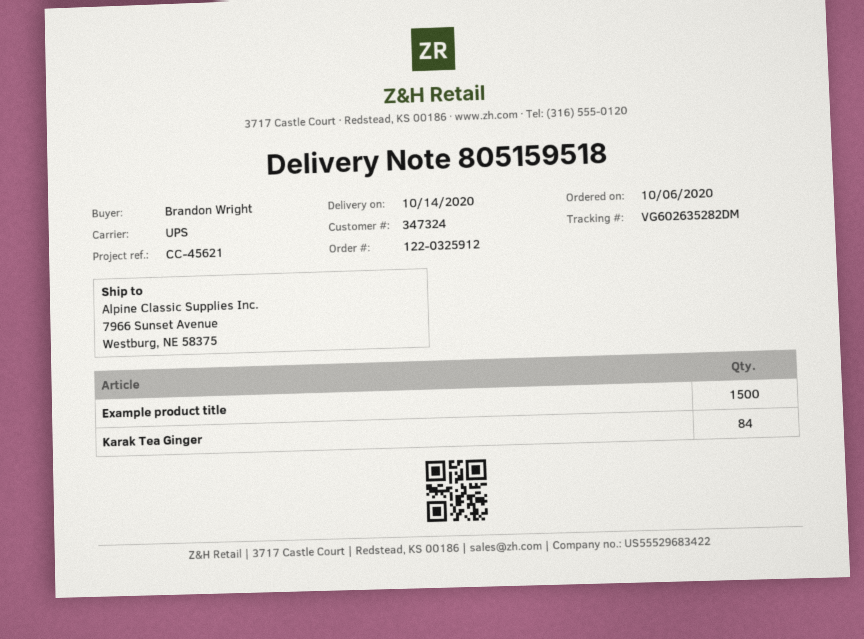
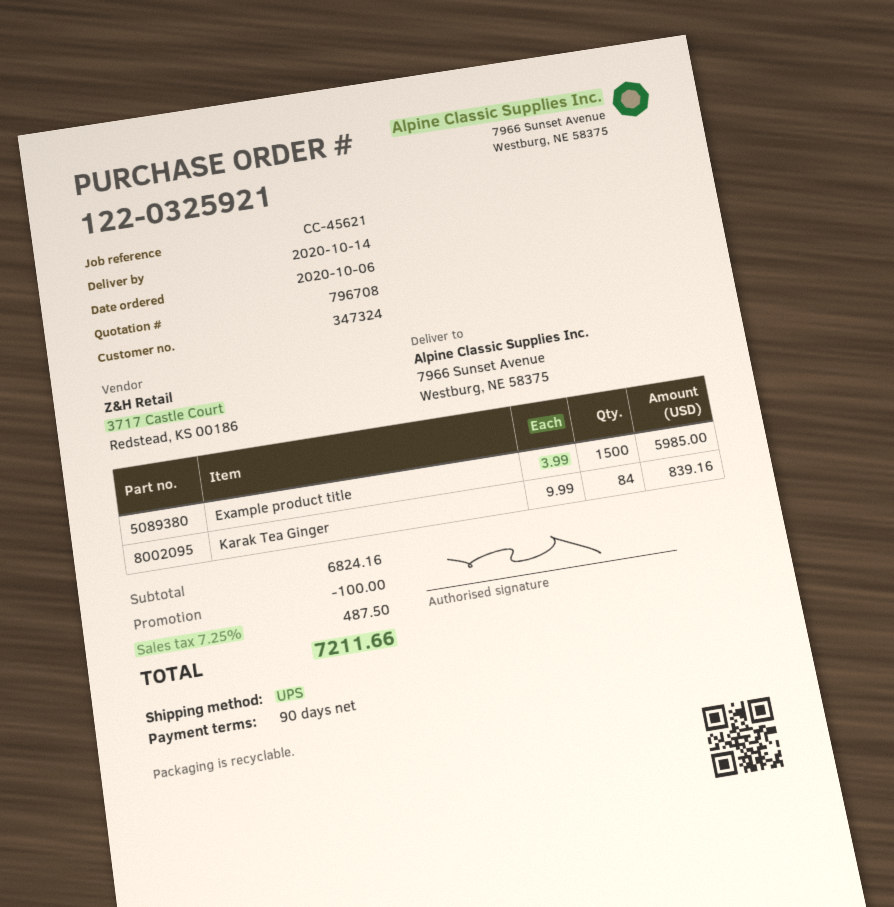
order number: 122-0325912 -> 122-0325921

